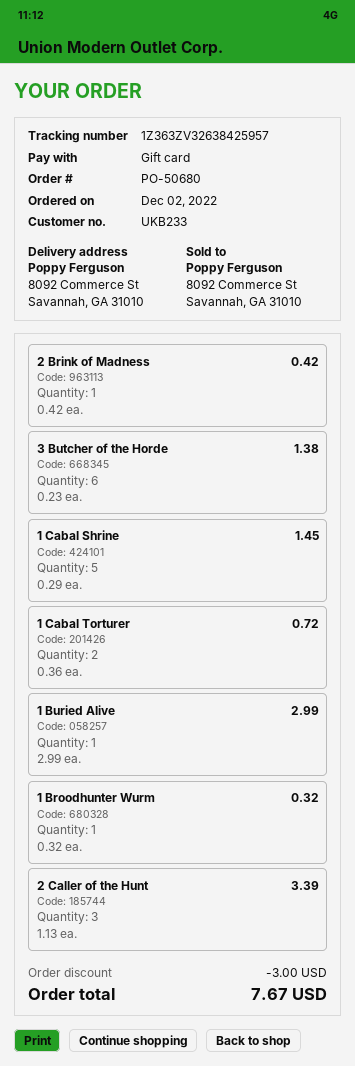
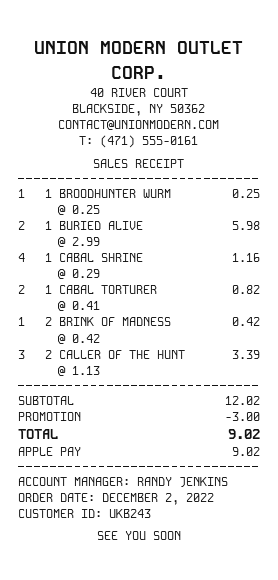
customer number: UKB233 -> UKB243
payment method: gift card -> Apple Pay
3 Butcher of the Horde: 6 x 0.23 = 1.38 -> none
1 Cabal Shrine: 5 x 0.29 = 1.45 -> 4 x 0.29 = 1.16
1 Cabal Torturer: 2 x 0.36 = 0.72 -> 2 x 0.41 = 0.82
1 Buried Alive: 1 x 2.99 = 2.99 -> 2 x 2.99 = 5.98
1 Broodhunter Wurm: 1 x 0.32 = 0.32 -> 1 x 0.25 = 0.25
total: 7.67 -> 9.02

